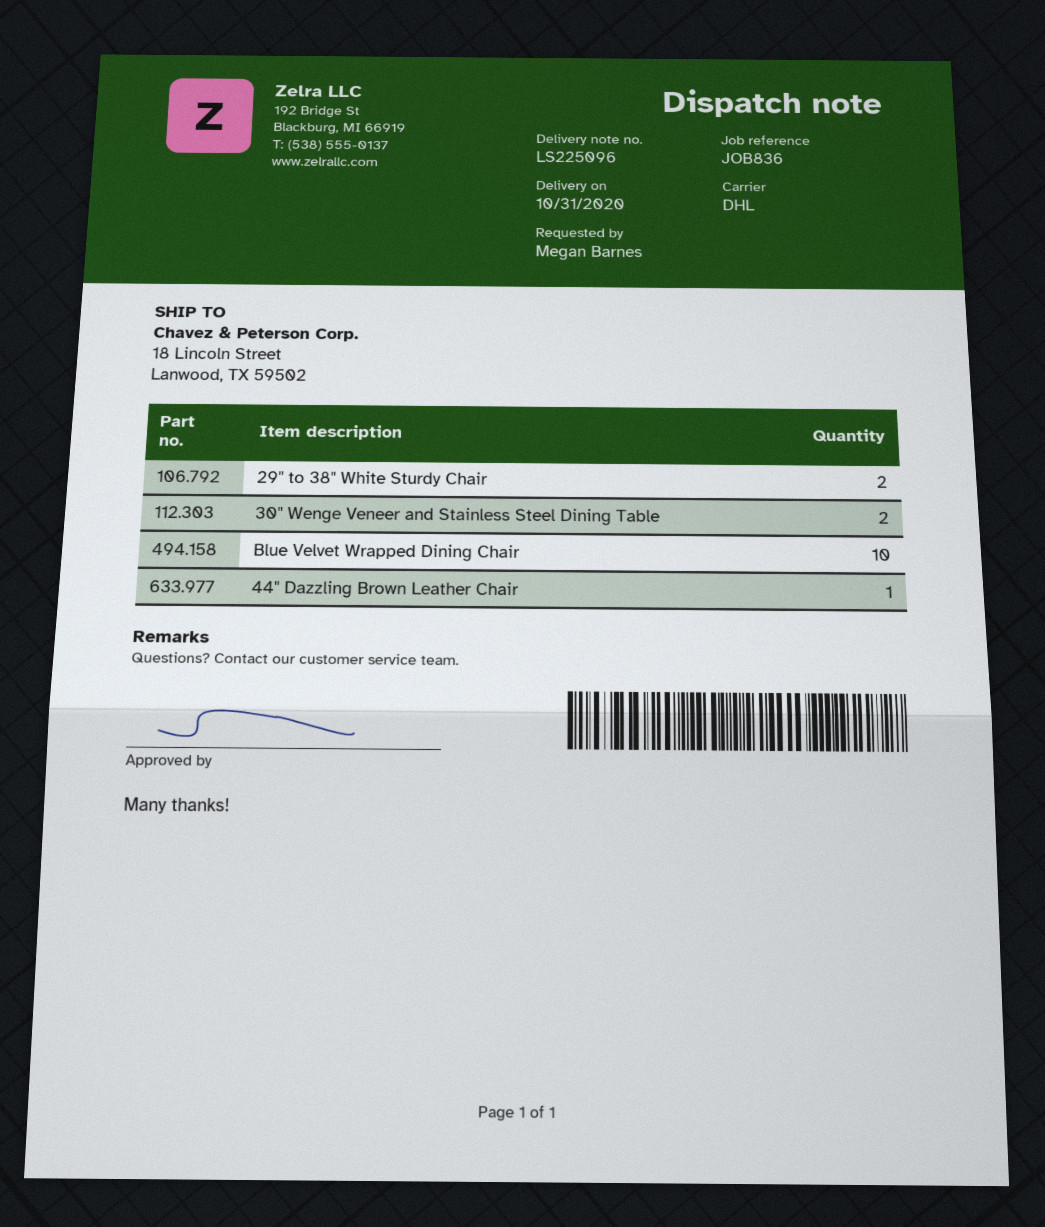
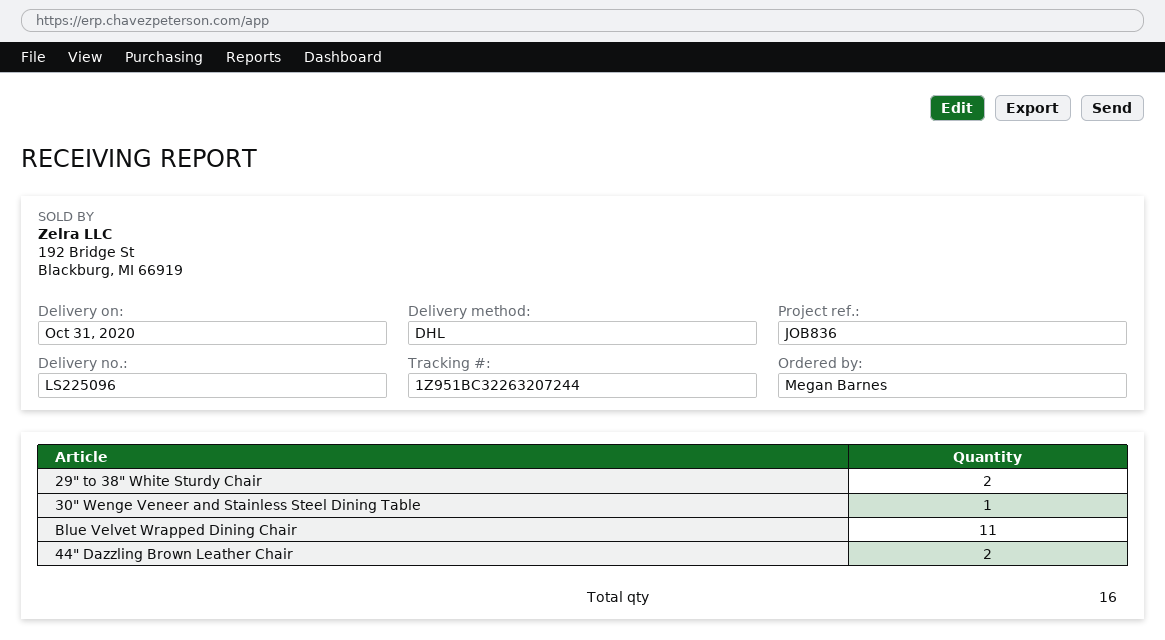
30" Wenge Veneer and Stainless Steel Dining Table: 2 -> 1
Blue Velvet Wrapped Dining Chair: 10 -> 11
44" Dazzling Brown Leather Chair: 1 -> 2

